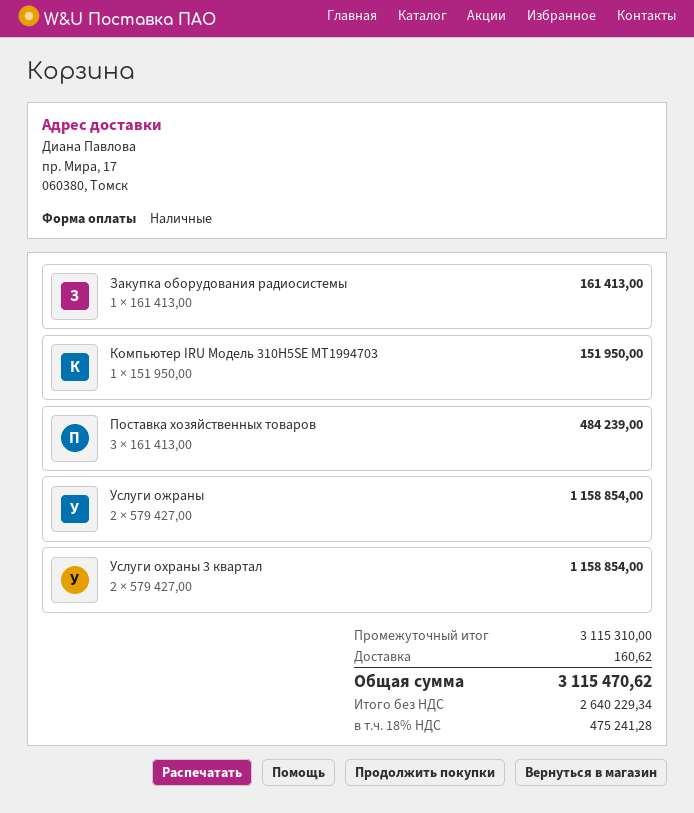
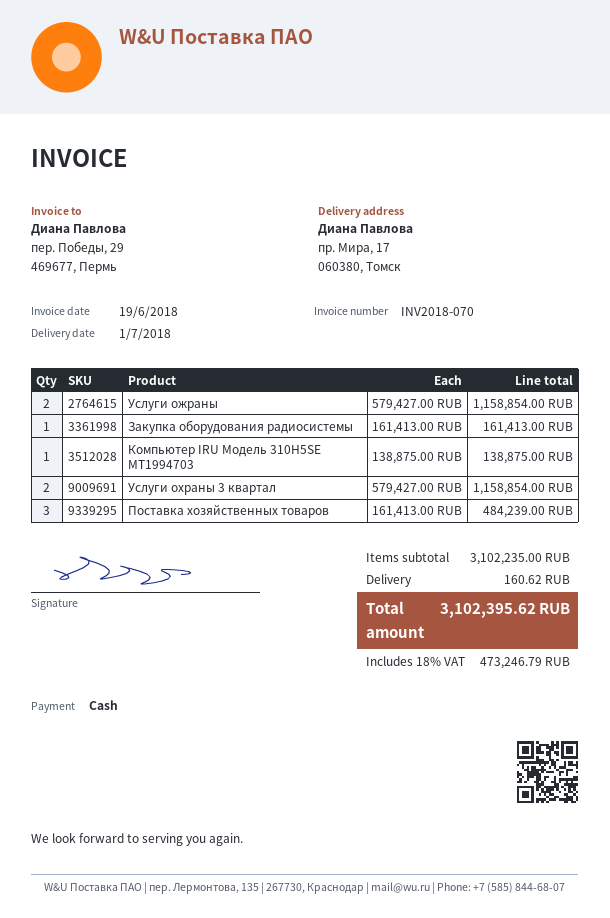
Компьютер IRU Модель 310H5SE MT1994703: 1 x 151950.00 = 151950.00 -> 1 x 138875.00 = 138875.00
subtotal: 3115310.00 -> 3102235.00
tax: 18% = 475241.28 -> 18% = 473246.79
total: 3115470.62 -> 3102395.62

